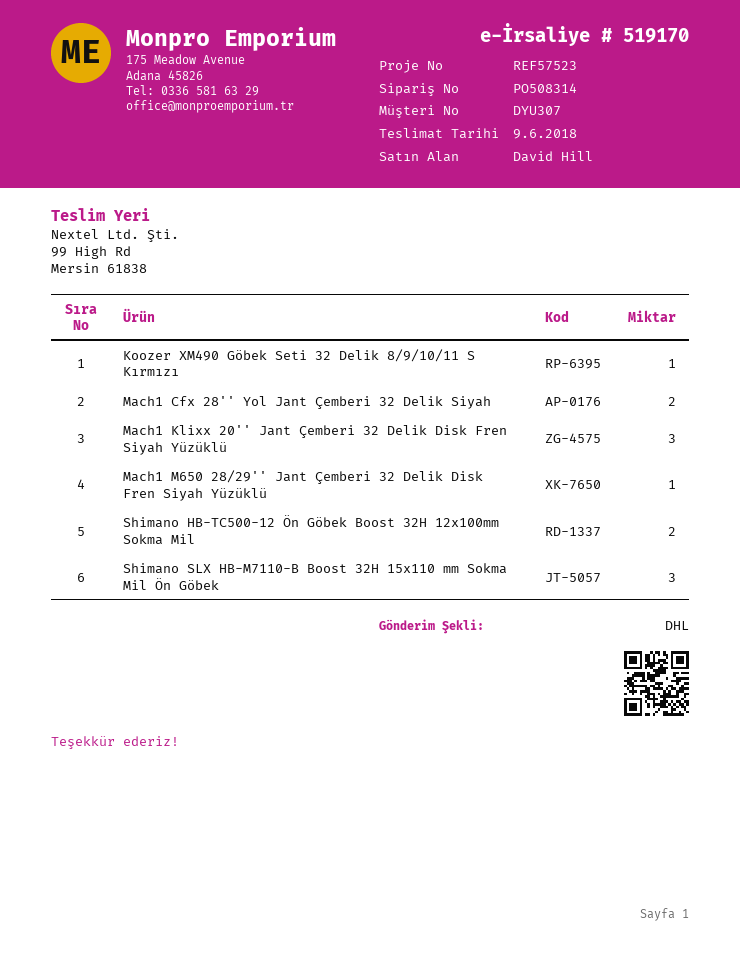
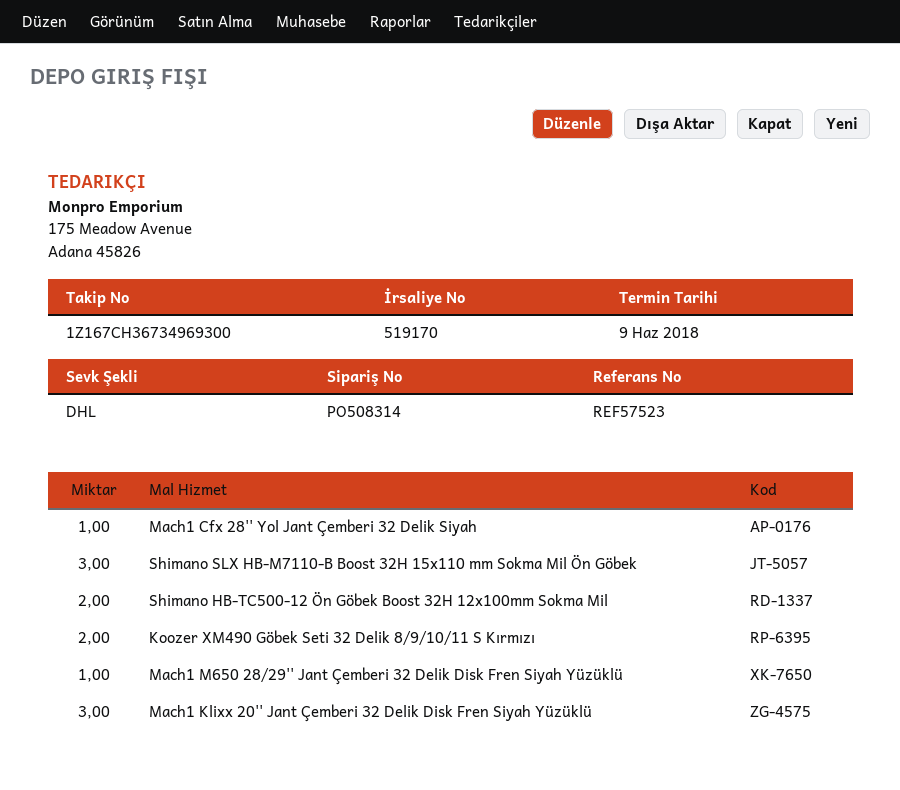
Koozer XM490 Göbek Seti 32 Delik 8/9/10/11 S Kırmızı: 1 -> 2
Mach1 Cfx 28'' Yol Jant Çemberi 32 Delik Siyah: 2 -> 1

